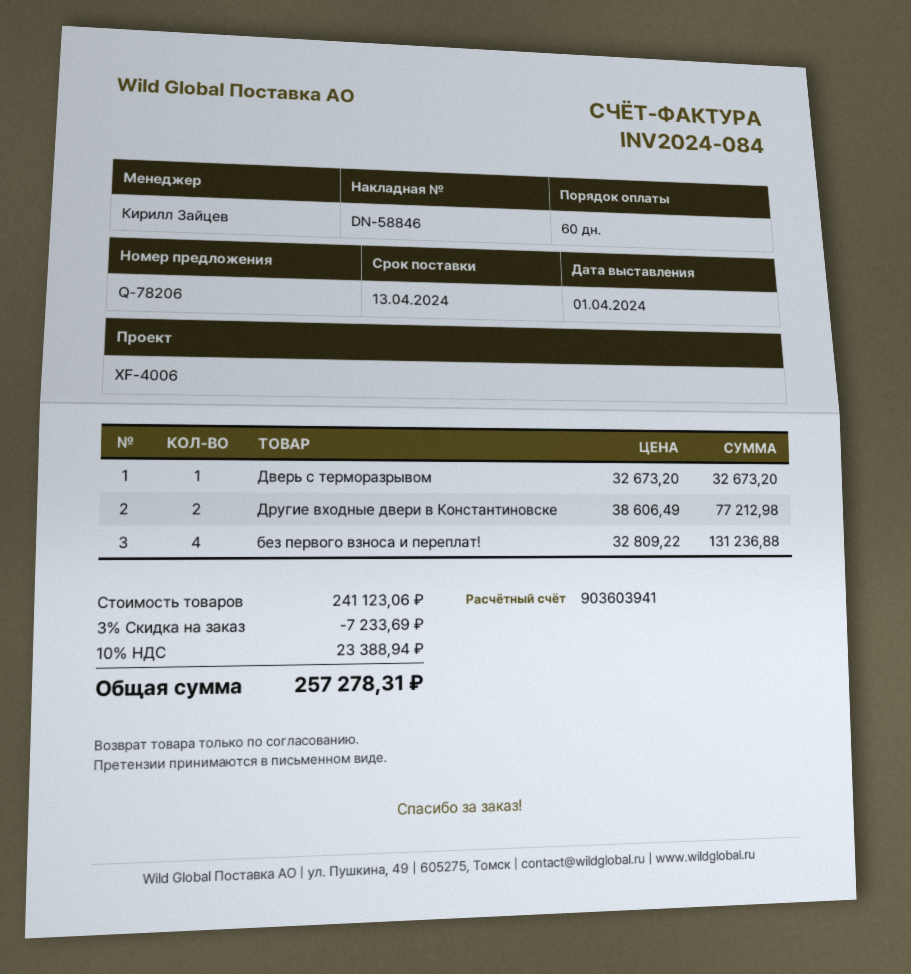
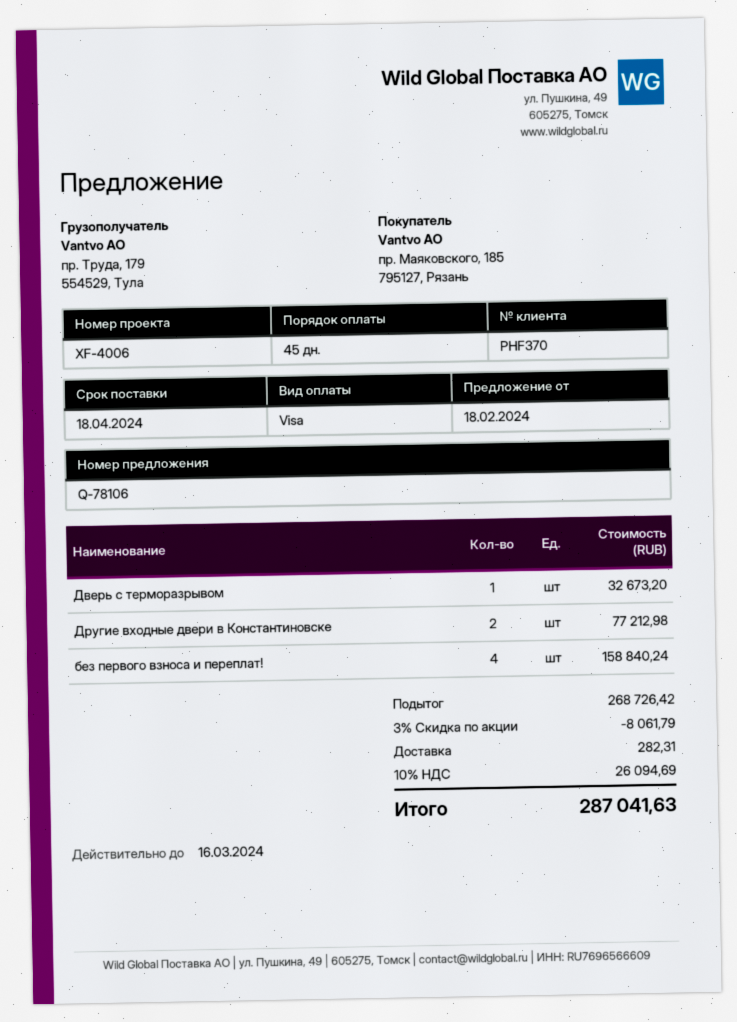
quote number: Q-78206 -> Q-78106
delivery date: 2024-04-13 -> 2024-04-18
payment terms: 60 days -> 45 days
без первого взноса и переплат!: 4 for 131236.88 -> 4 for 158840.24
subtotal: 241123.06 -> 268726.42
discount: 3% = 7233.69 -> 3% = 8061.79
shipping: none -> 282.31
tax: 10% = 23388.94 -> 10% = 26094.69
total: 257278.31 -> 287041.63

